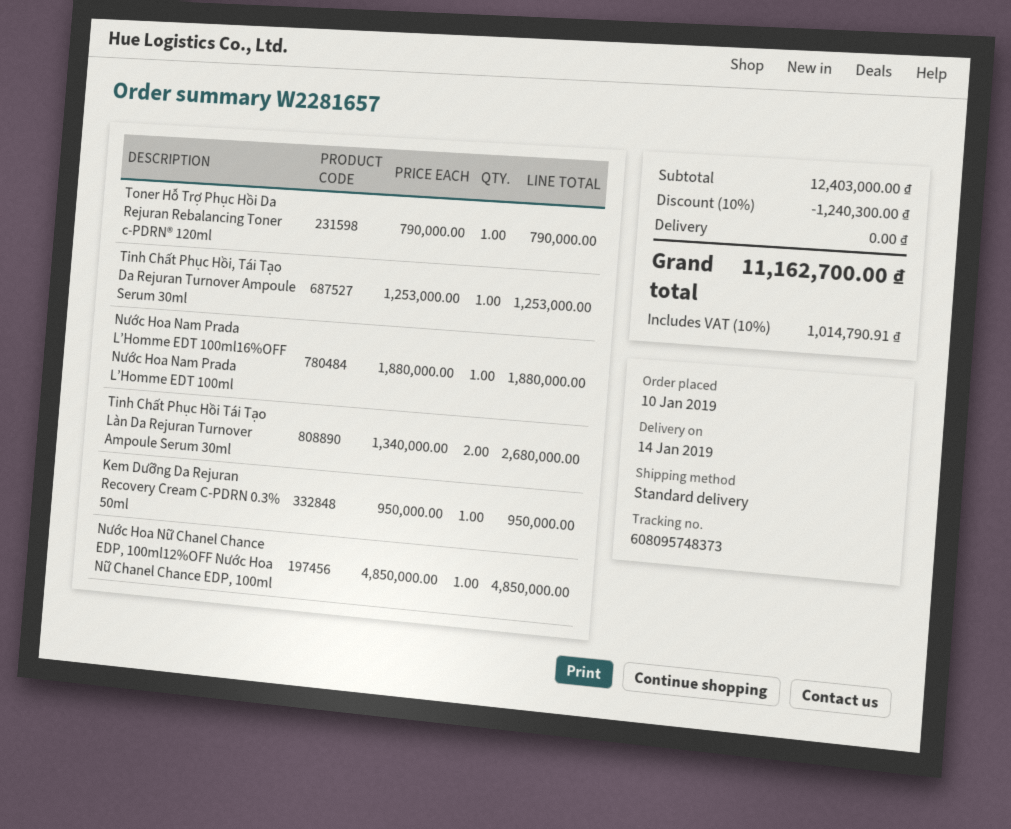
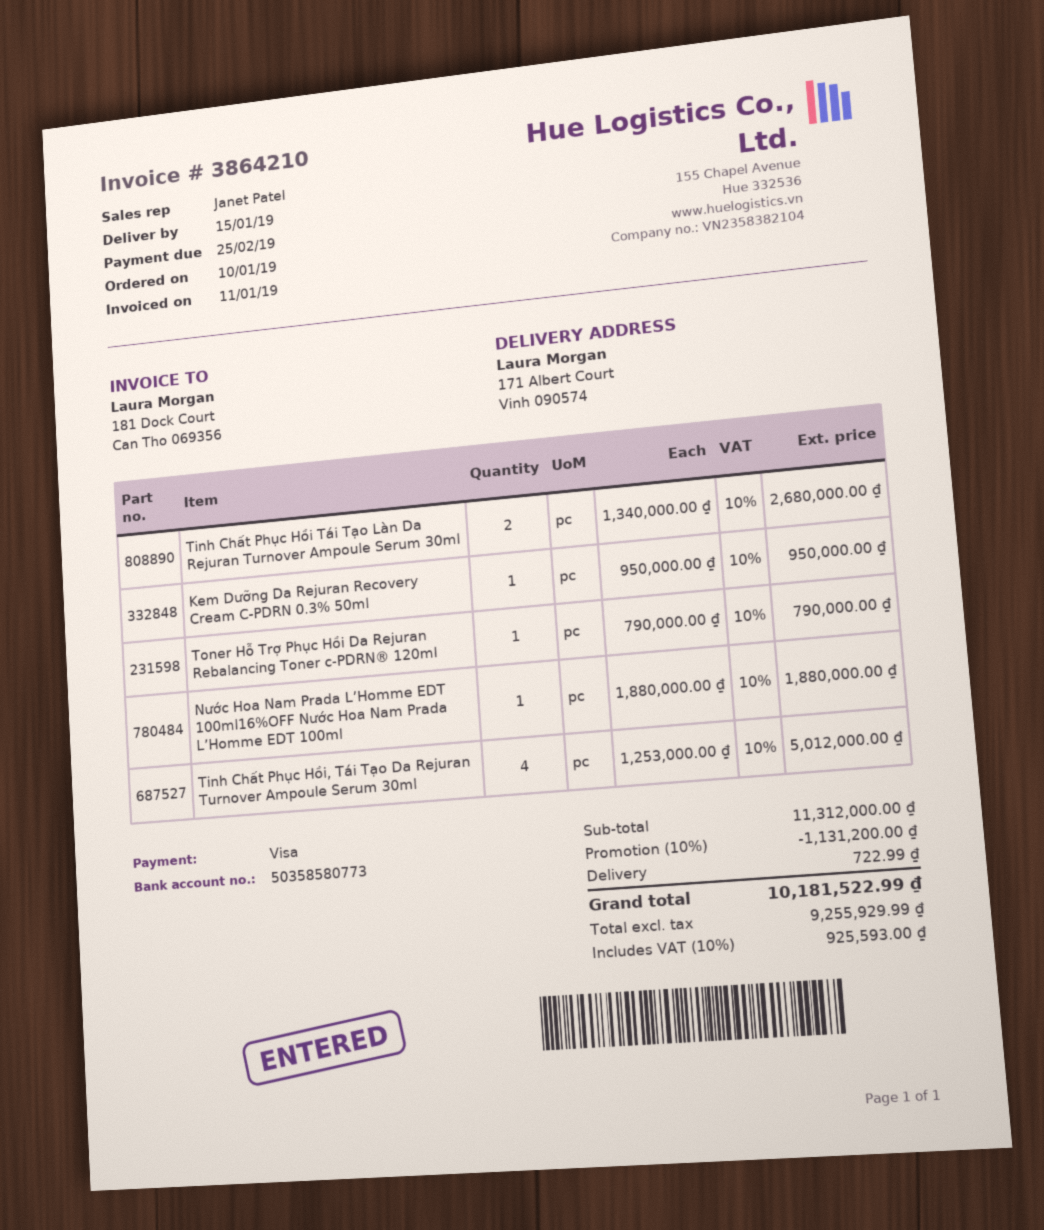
delivery date: 2019-01-14 -> 2019-01-15
Tinh Chất Phục Hồi, Tái Tạo Da Rejuran Turnover Ampoule Serum 30ml: 1 x 1253000.00 = 1253000.00 -> 4 x 1253000.00 = 5012000.00
Nước Hoa Nữ Chanel Chance EDP, 100ml12%OFF Nước Hoa Nữ Chanel Chance EDP, 100ml: 1 x 4850000.00 = 4850000.00 -> none
subtotal: 12403000.00 -> 11312000.00
discount: 10% = 1240300.00 -> 10% = 1131200.00
shipping: 0.00 -> 722.99
tax: 10% = 1014790.91 -> 10% = 925593.00
total: 11162700.00 -> 10181522.99

